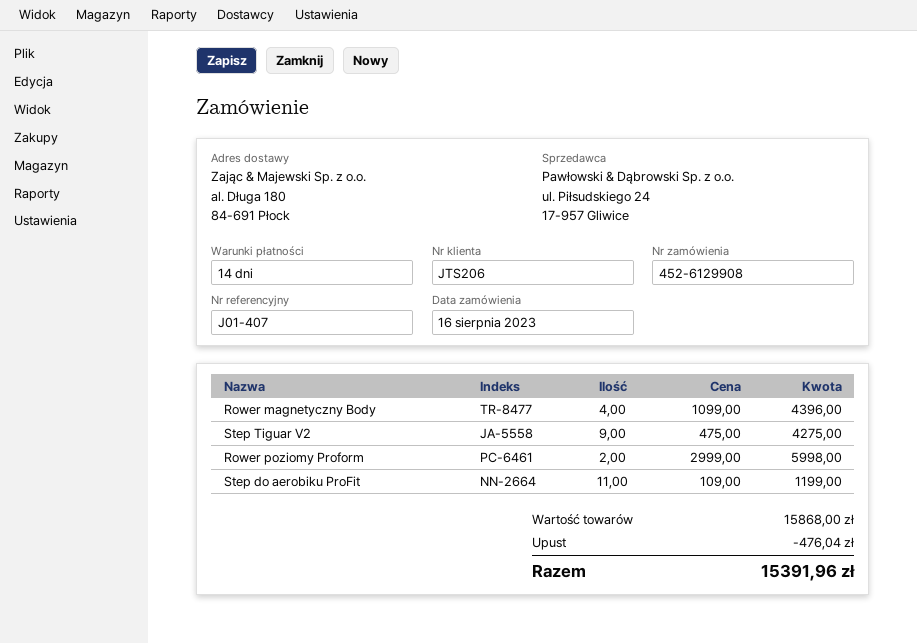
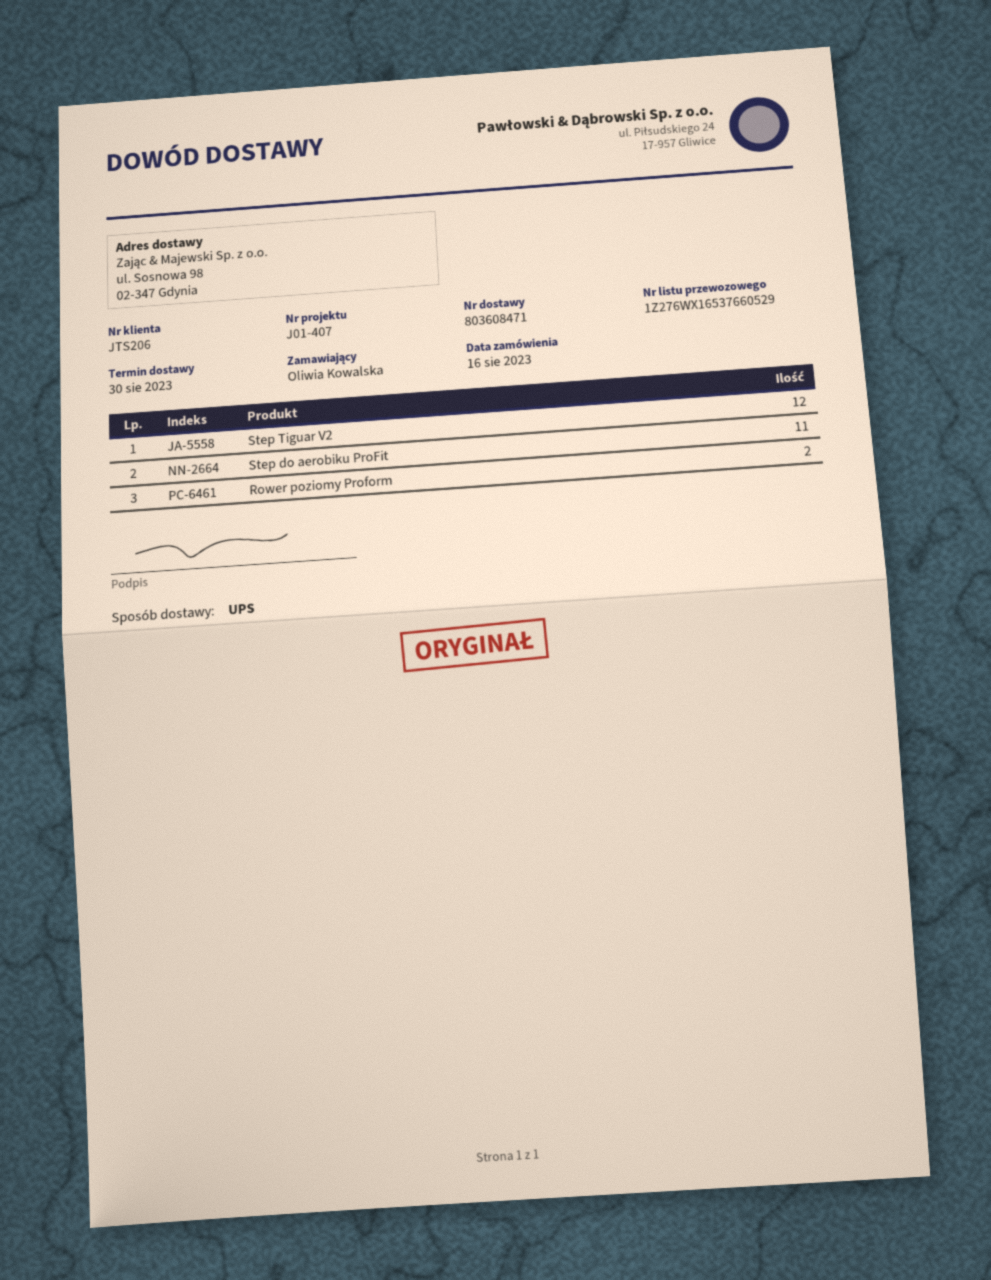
ship to: al. Długa 180, 84-691 Płock -> ul. Sosnowa 98, 02-347 Gdynia
Rower magnetyczny Body: 4 -> none
Step Tiguar V2: 9 -> 12

